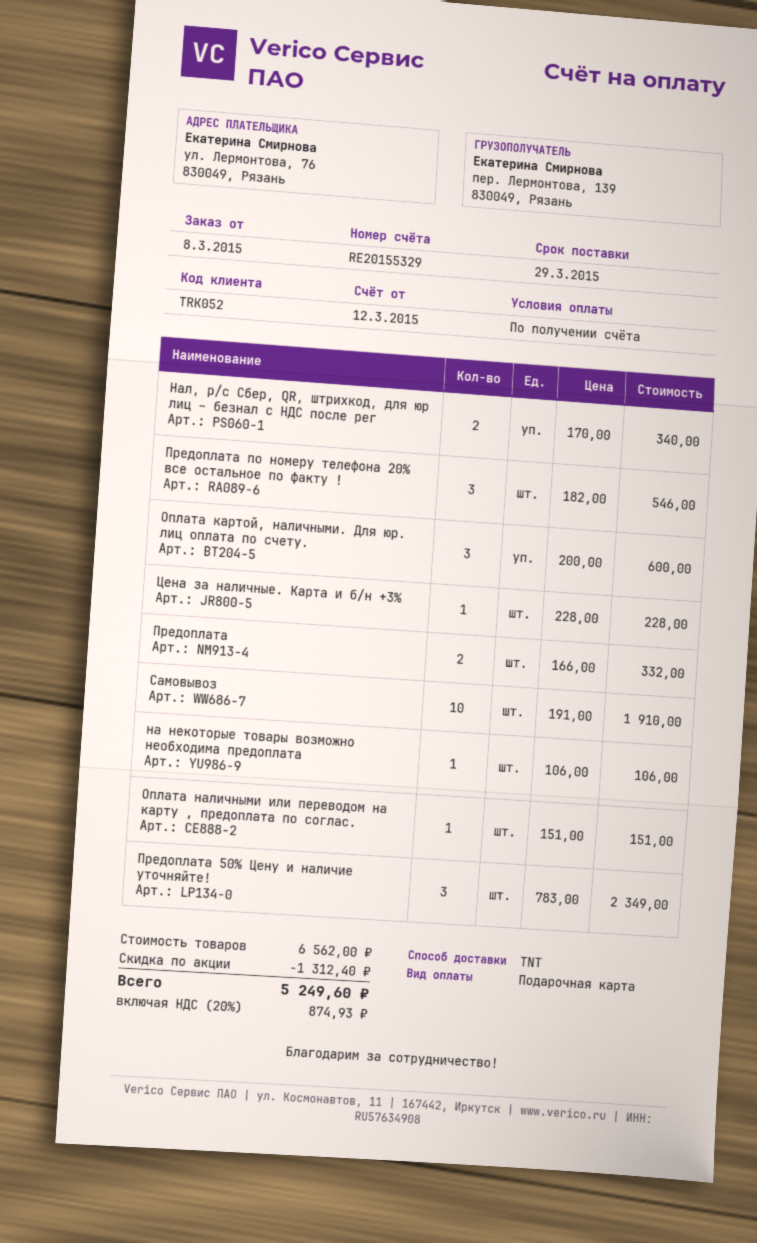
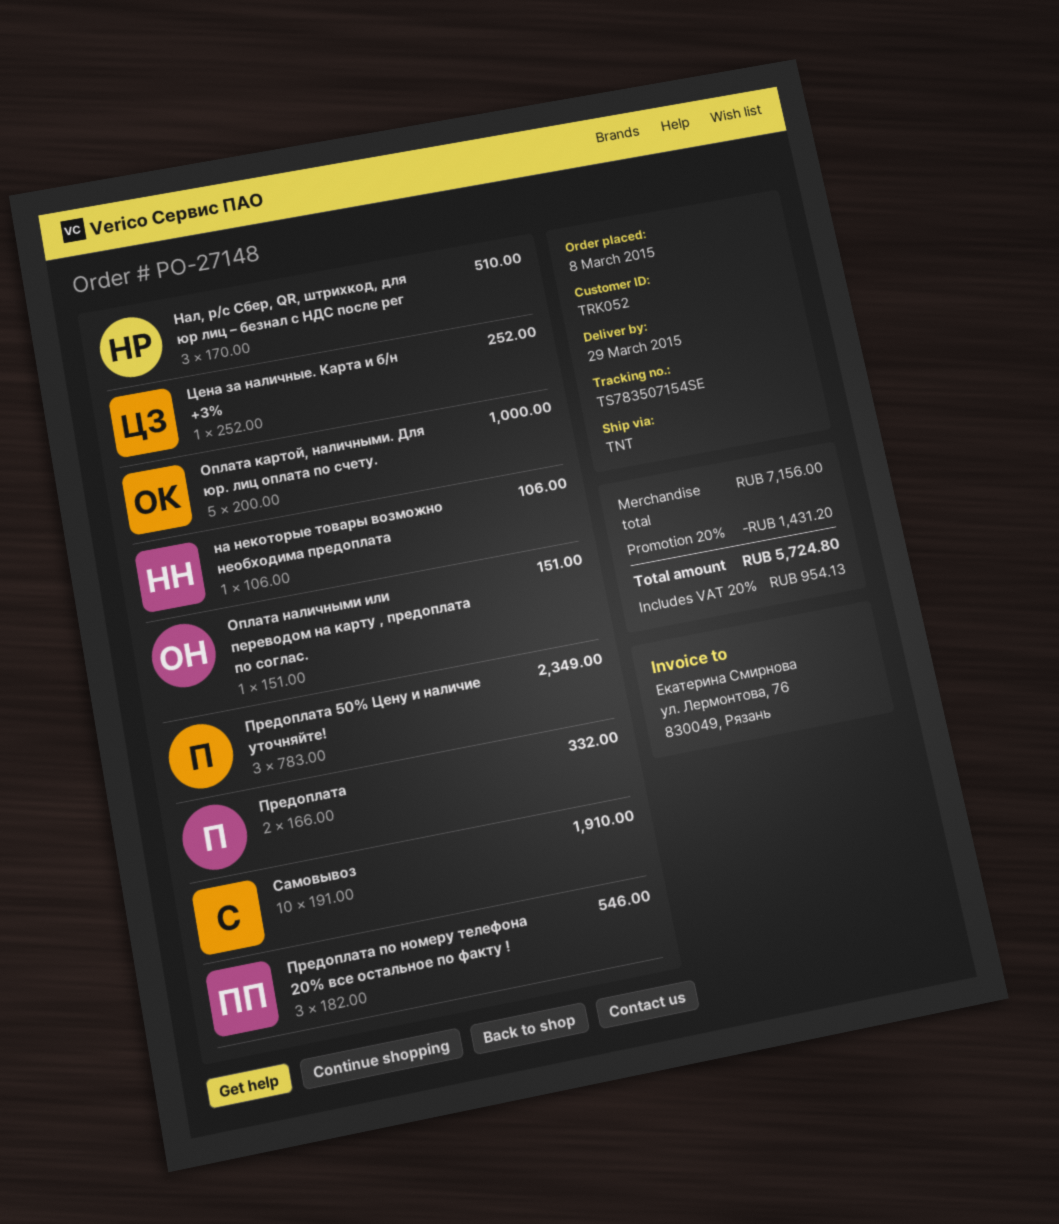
Нал, р/с Сбер, QR, штрихкод, для юр лиц – безнал с НДС после рег: 2 x 170.00 = 340.00 -> 3 x 170.00 = 510.00
Оплата картой, наличными. Для юр. лиц оплата по счету.: 3 x 200.00 = 600.00 -> 5 x 200.00 = 1000.00
Цена за наличные. Карта и б/н +3%: 1 x 228.00 = 228.00 -> 1 x 252.00 = 252.00
subtotal: 6562.00 -> 7156.00
discount: 1312.40 -> 1431.20
tax: 20% = 874.93 -> 20% = 954.13
total: 5249.60 -> 5724.80

